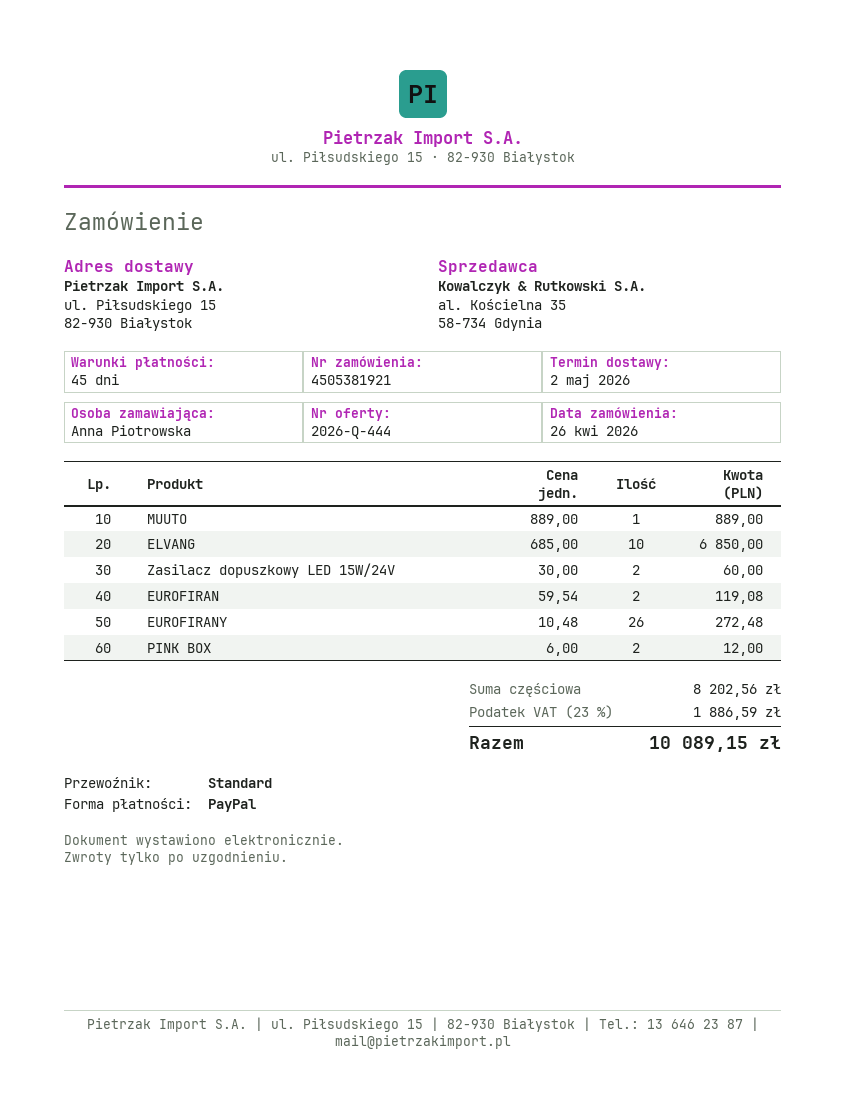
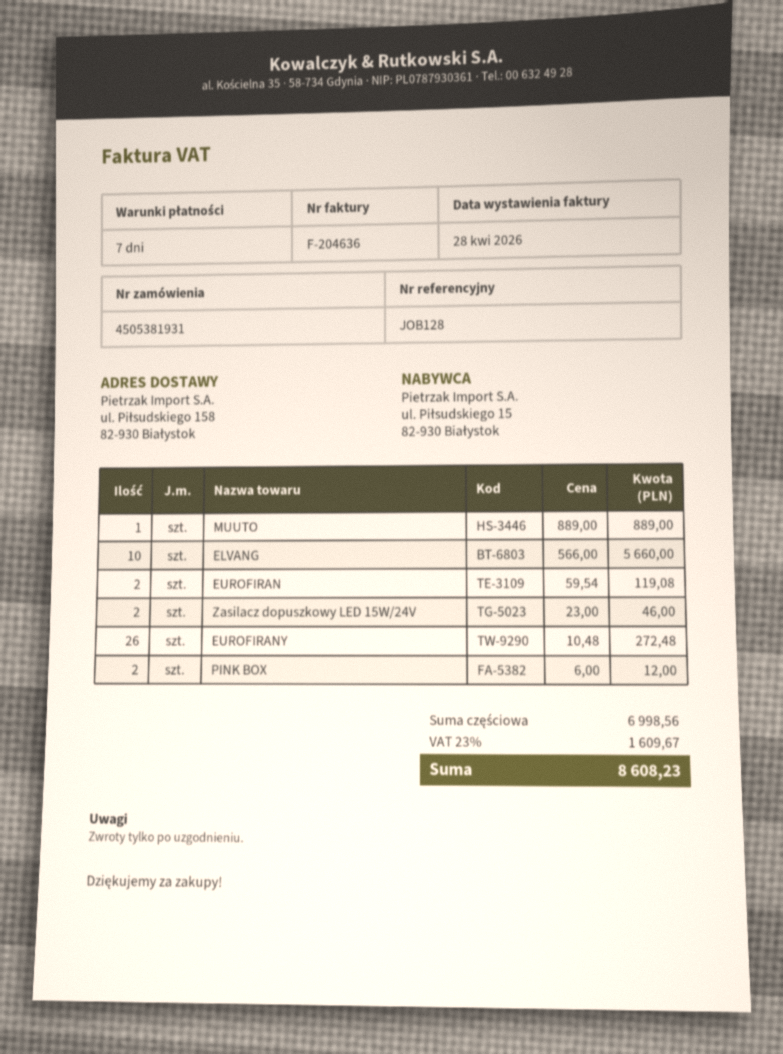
order number: 4505381921 -> 4505381931
payment terms: 45 days -> 7 days
ship to: ul. Piłsudskiego 15, 82-930 Białystok -> ul. Piłsudskiego 158, 82-930 Białystok
ELVANG: 10 x 685.00 = 6850.00 -> 10 x 566.00 = 5660.00
Zasilacz dopuszkowy LED 15W/24V: 2 x 30.00 = 60.00 -> 2 x 23.00 = 46.00
subtotal: 8202.56 -> 6998.56
tax: 23% = 1886.59 -> 23% = 1609.67
total: 10089.15 -> 8608.23

